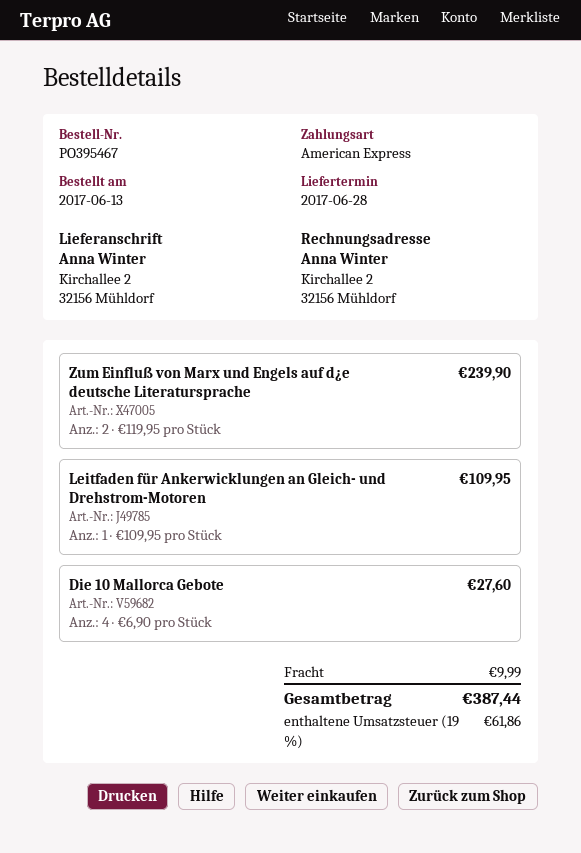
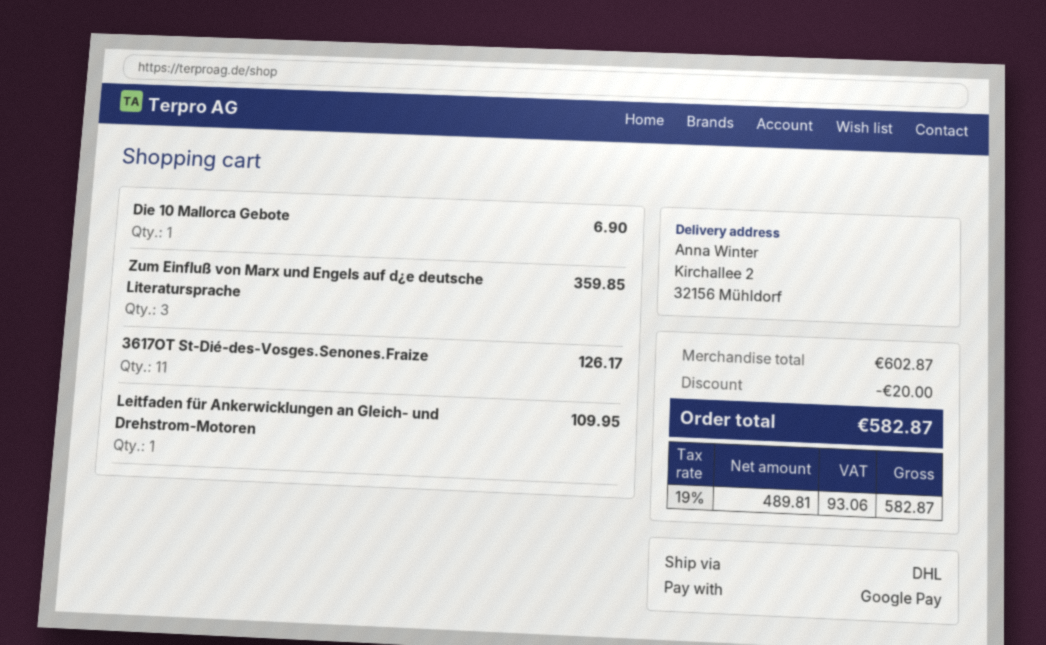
payment method: American Express -> Google Pay
Zum Einfluß von Marx und Engels auf d¿e deutsche Literatursprache: 2 for 239.90 -> 3 for 359.85
Die 10 Mallorca Gebote: 4 for 27.60 -> 1 for 6.90
3617OT St-Dié-des-Vosges.Senones.Fraize: none -> 11 for 126.17
discount: none -> 20.00
shipping: 9.99 -> none
tax: 19% = 61.86 -> 19% = 93.06
total: 387.44 -> 582.87

